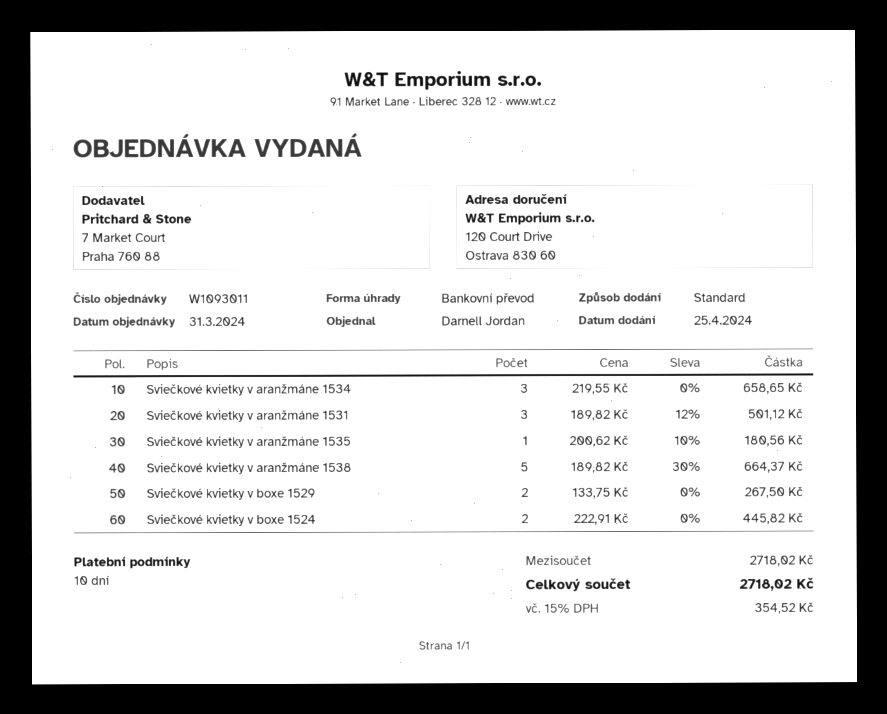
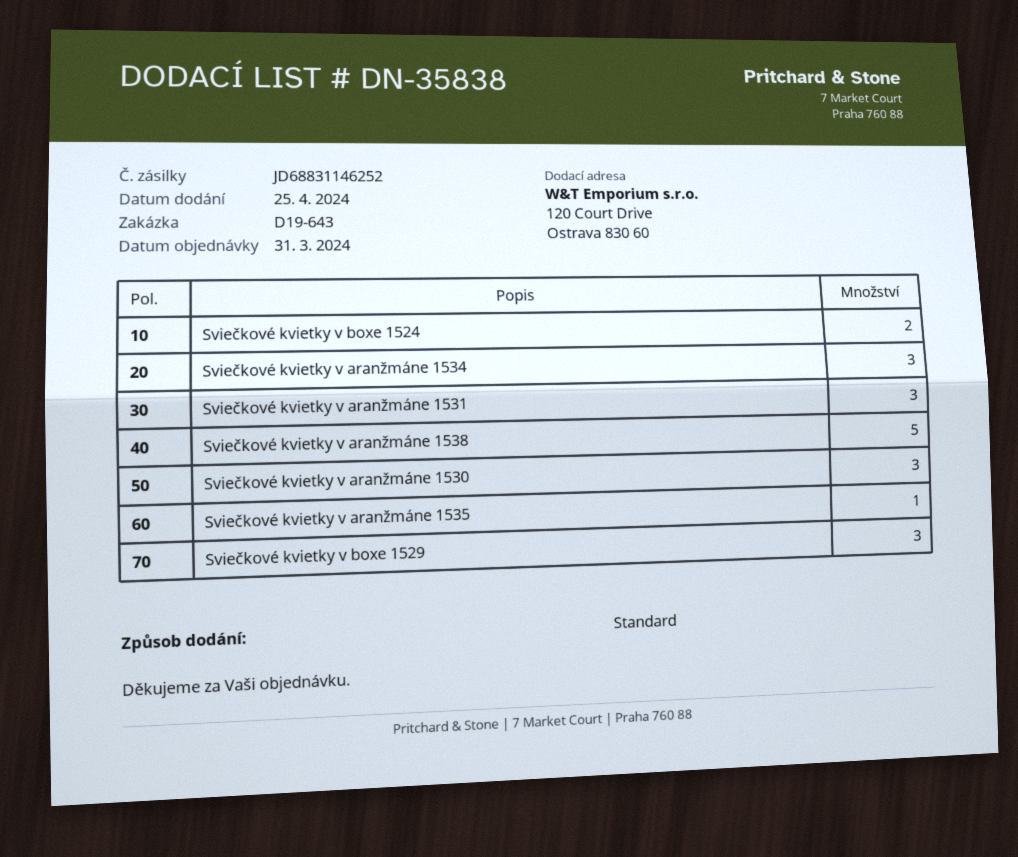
Sviečkové kvietky v boxe 1529: 2 -> 3
Sviečkové kvietky v aranžmáne 1530: none -> 3

